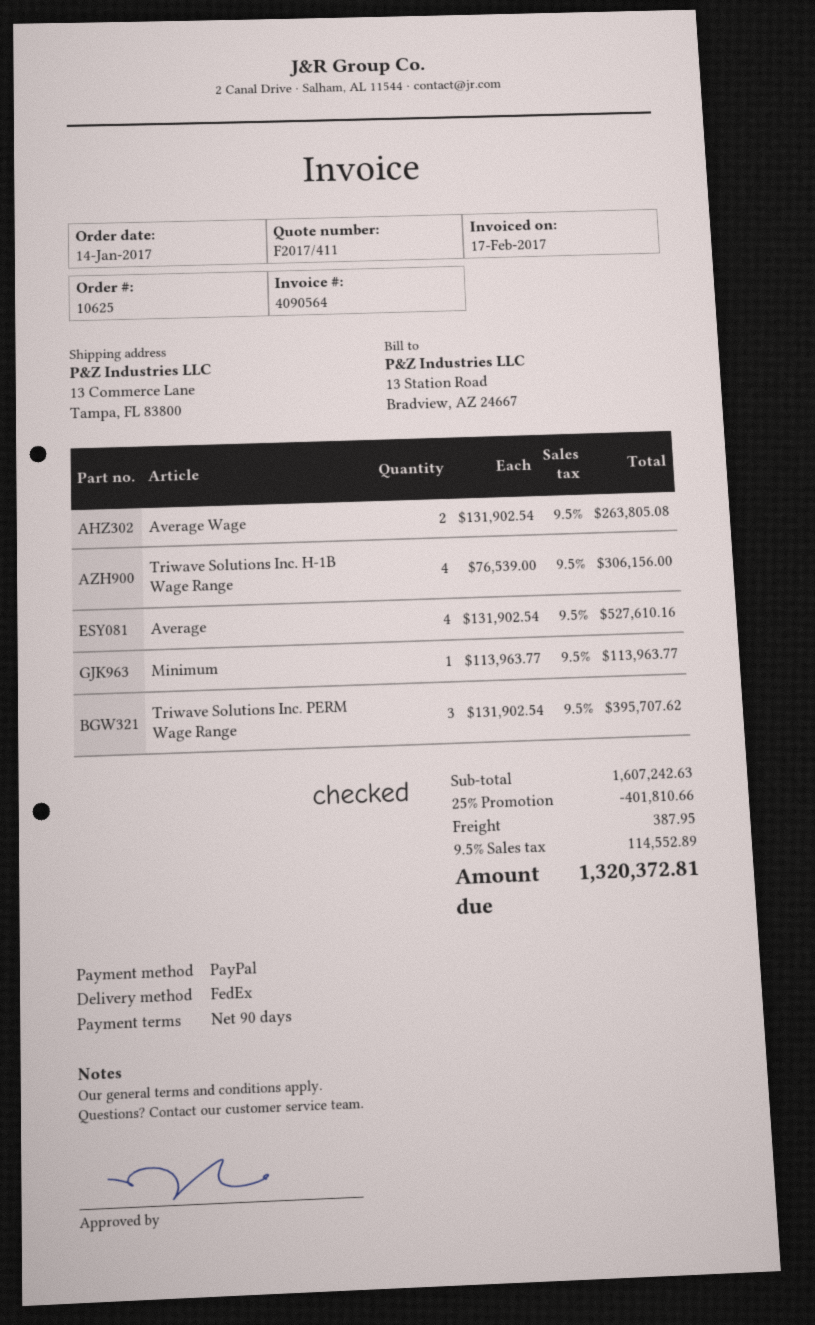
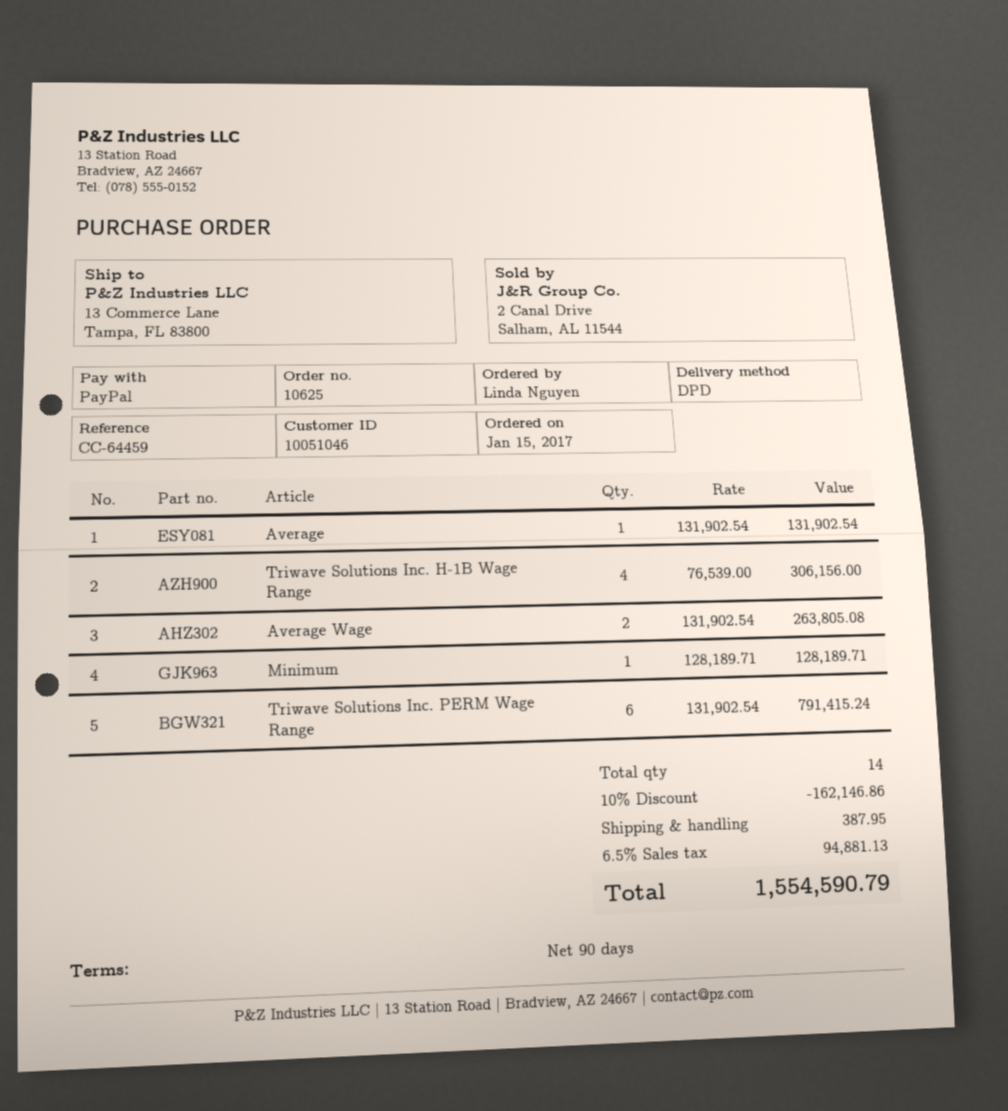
order date: 2017-01-14 -> 2017-01-15
shipping method: FedEx -> DPD
Average: 4 x 131902.54 = 527610.16 -> 1 x 131902.54 = 131902.54
Minimum: 1 x 113963.77 = 113963.77 -> 1 x 128189.71 = 128189.71
Triwave Solutions Inc. PERM Wage Range: 3 x 131902.54 = 395707.62 -> 6 x 131902.54 = 791415.24
discount: 25% = 401810.66 -> 10% = 162146.86
tax: 9.5% = 114552.89 -> 6.5% = 94881.13
total: 1320372.81 -> 1554590.79

